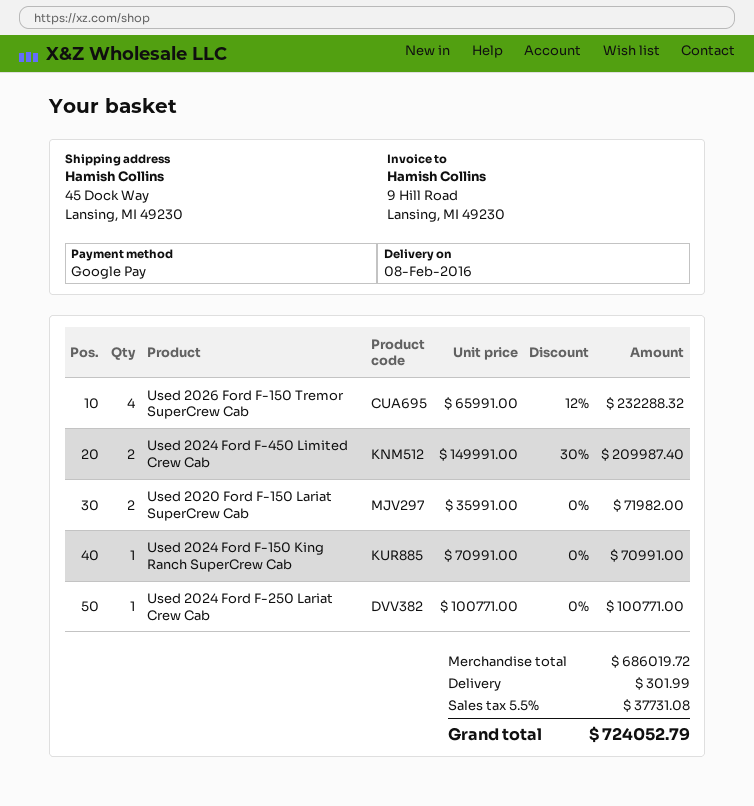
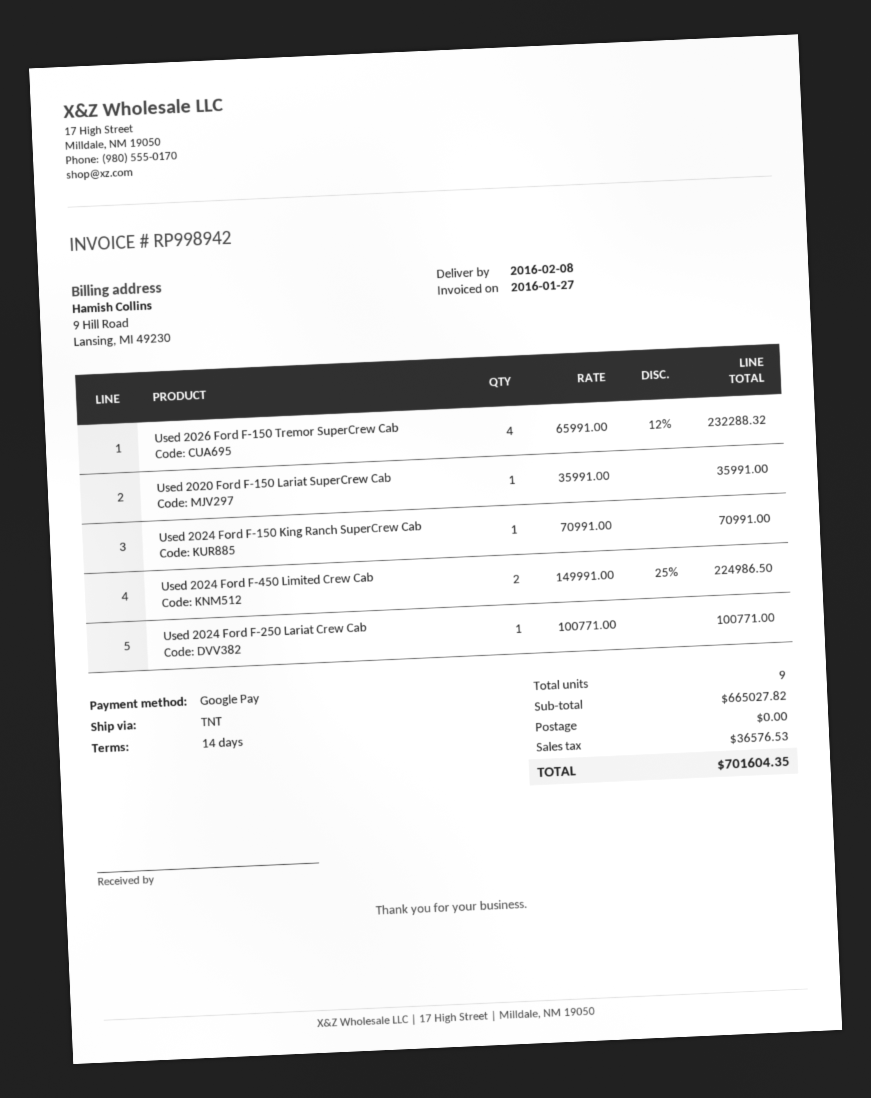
Used 2024 Ford F-450 Limited Crew Cab: 2 x 149991.00 - 30% = 209987.40 -> 2 x 149991.00 - 25% = 224986.50
Used 2020 Ford F-150 Lariat SuperCrew Cab: 2 x 35991.00 = 71982.00 -> 1 x 35991.00 = 35991.00
subtotal: 686019.72 -> 665027.82
shipping: 301.99 -> 0.00
tax: 37731.08 -> 36576.53
total: 724052.79 -> 701604.35

